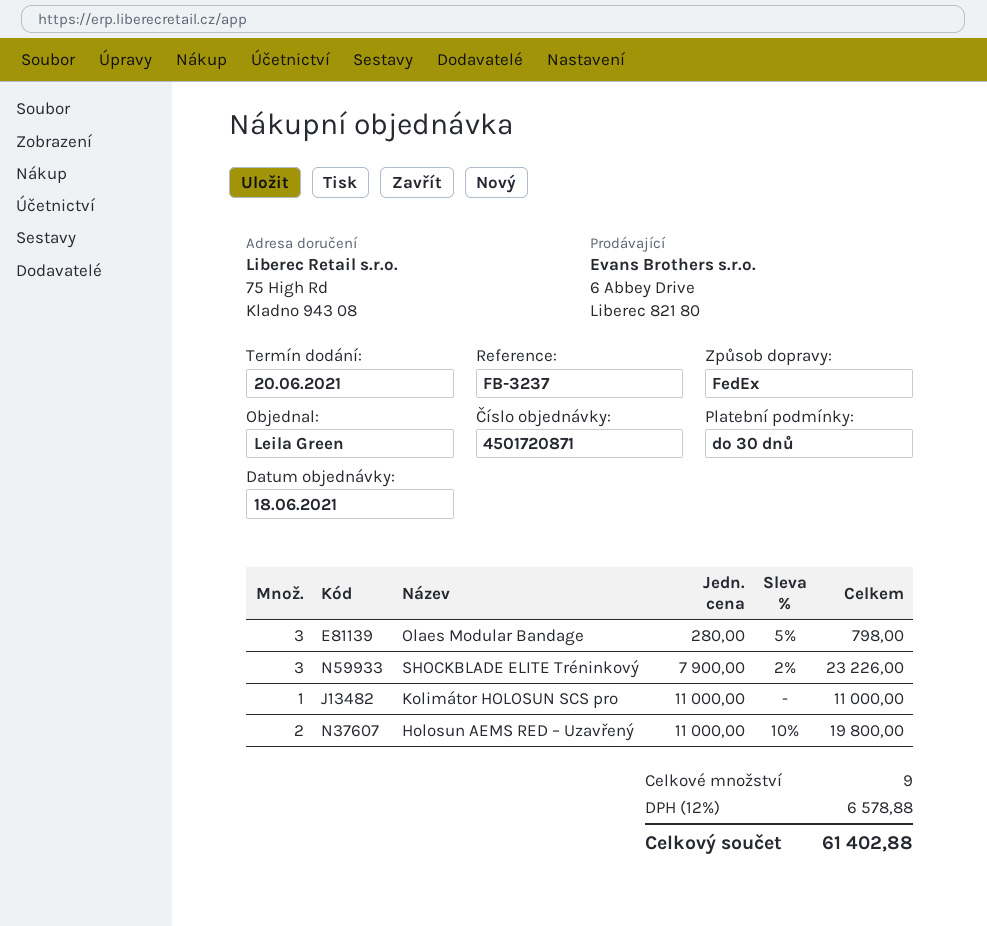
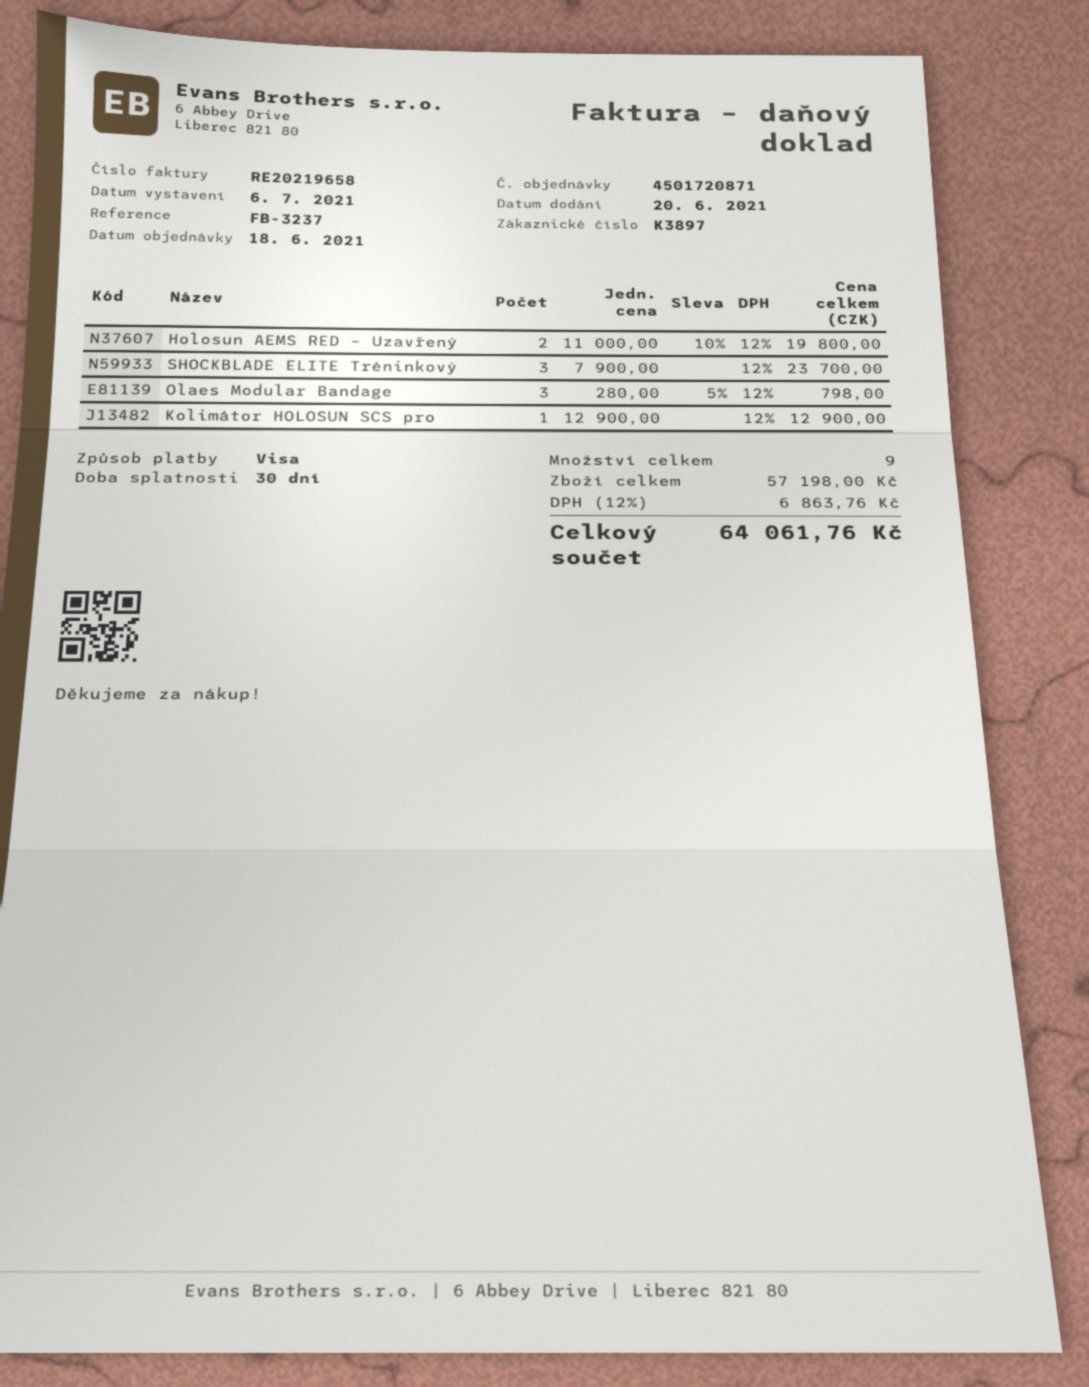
SHOCKBLADE ELITE Tréninkový: 3 x 7900.00 - 2% = 23226.00 -> 3 x 7900.00 = 23700.00
Kolimátor HOLOSUN SCS pro: 1 x 11000.00 = 11000.00 -> 1 x 12900.00 = 12900.00
tax: 12% = 6578.88 -> 12% = 6863.76
total: 61402.88 -> 64061.76

